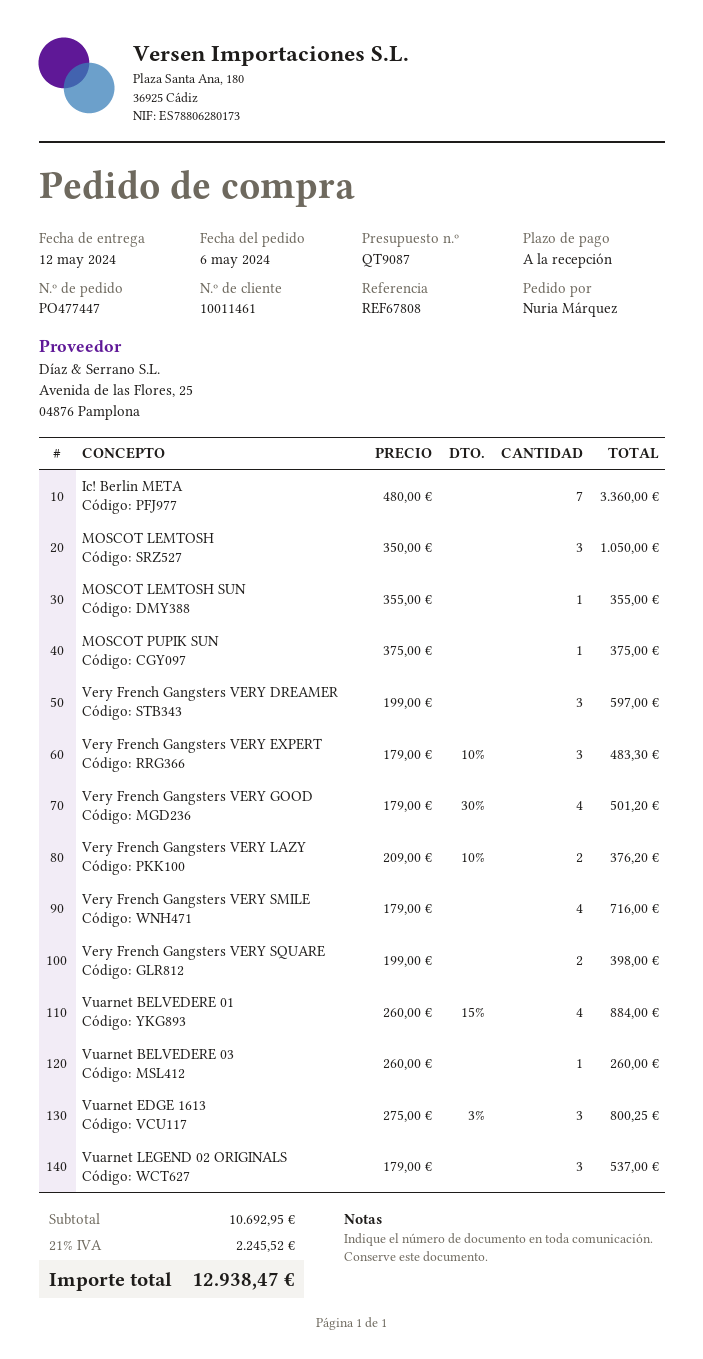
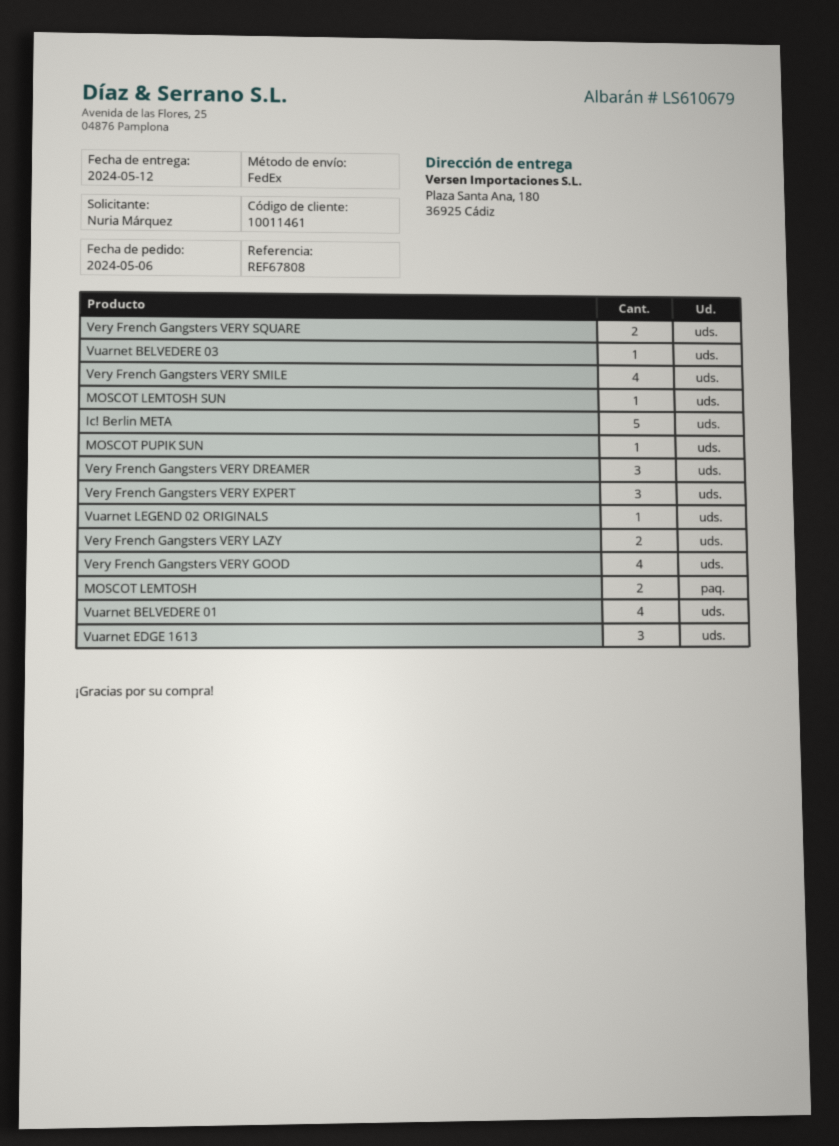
Ic! Berlin META: 7 -> 5
MOSCOT LEMTOSH: 3 -> 2
Vuarnet LEGEND 02 ORIGINALS: 3 -> 1

